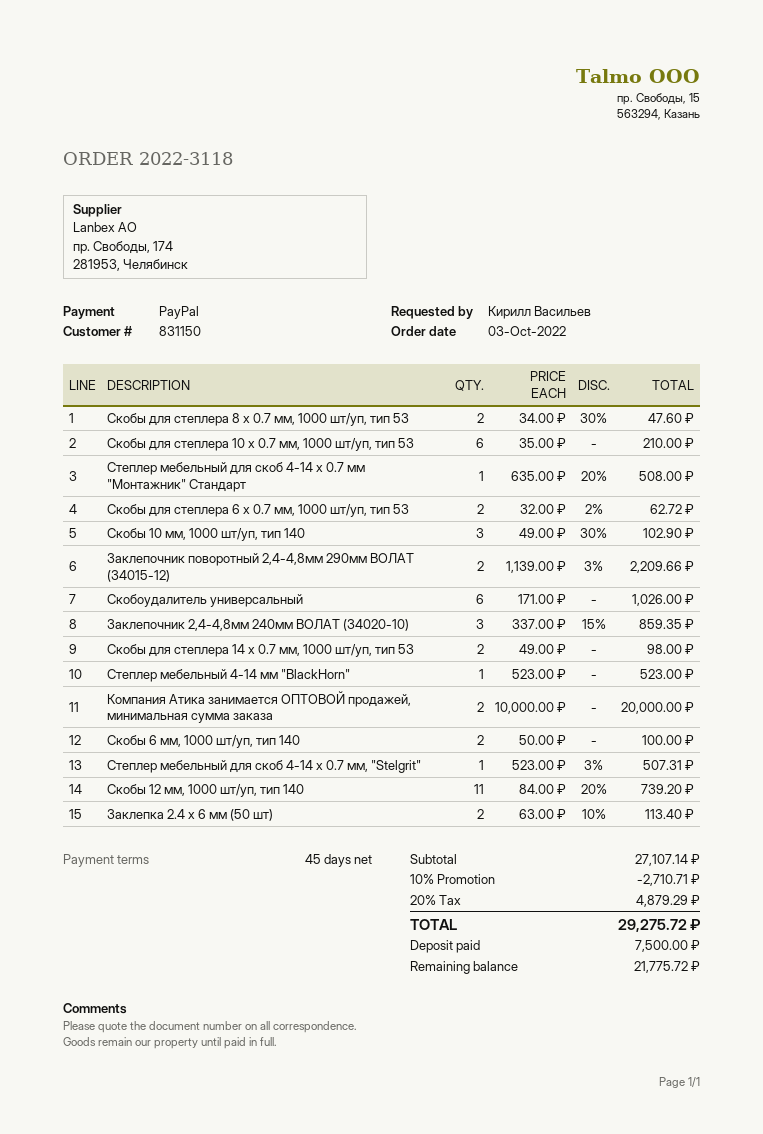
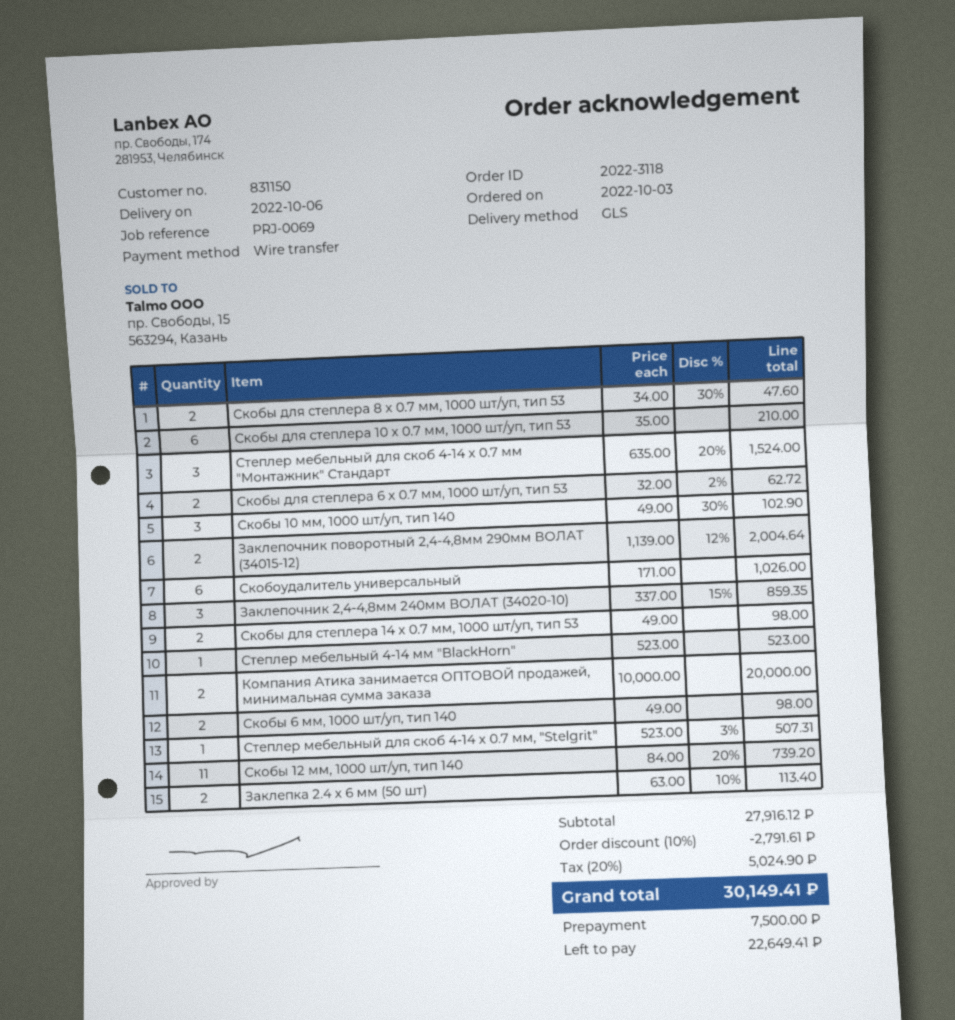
payment method: PayPal -> bank transfer
Степлер мебельный для скоб 4-14 х 0.7 мм "Монтажник" Стандарт: 1 x 635.00 - 20% = 508.00 -> 3 x 635.00 - 20% = 1524.00
Заклепочник поворотный 2,4-4,8мм 290мм ВОЛАТ (34015-12): 2 x 1139.00 - 3% = 2209.66 -> 2 x 1139.00 - 12% = 2004.64
Скобы 6 мм, 1000 шт/уп, тип 140: 2 x 50.00 = 100.00 -> 2 x 49.00 = 98.00
subtotal: 27107.14 -> 27916.12
discount: 10% = 2710.71 -> 10% = 2791.61
tax: 20% = 4879.29 -> 20% = 5024.90
total: 29275.72 -> 30149.41
balance: 21775.72 -> 22649.41

